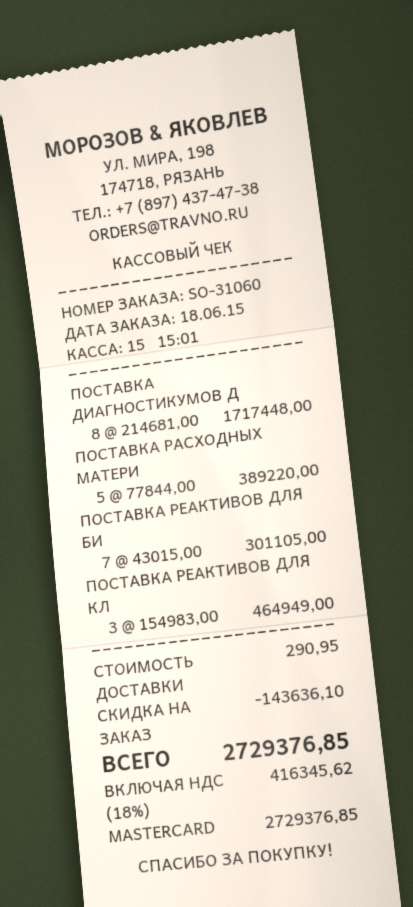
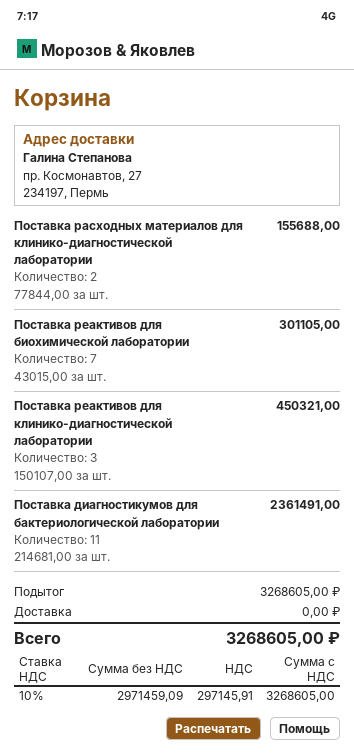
ПОСТАВКА ДИАГНОСТИКУМОВ Д: 8 x 214681.00 = 1717448.00 -> 11 x 214681.00 = 2361491.00
ПОСТАВКА РАСХОДНЫХ МАТЕРИ: 5 x 77844.00 = 389220.00 -> 2 x 77844.00 = 155688.00
ПОСТАВКА РЕАКТИВОВ ДЛЯ КЛ: 3 x 154983.00 = 464949.00 -> 3 x 150107.00 = 450321.00
discount: 143636.10 -> none
shipping: 290.95 -> 0.00
tax: 18% = 416345.62 -> 10% = 297145.91
total: 2729376.85 -> 3268605.00

